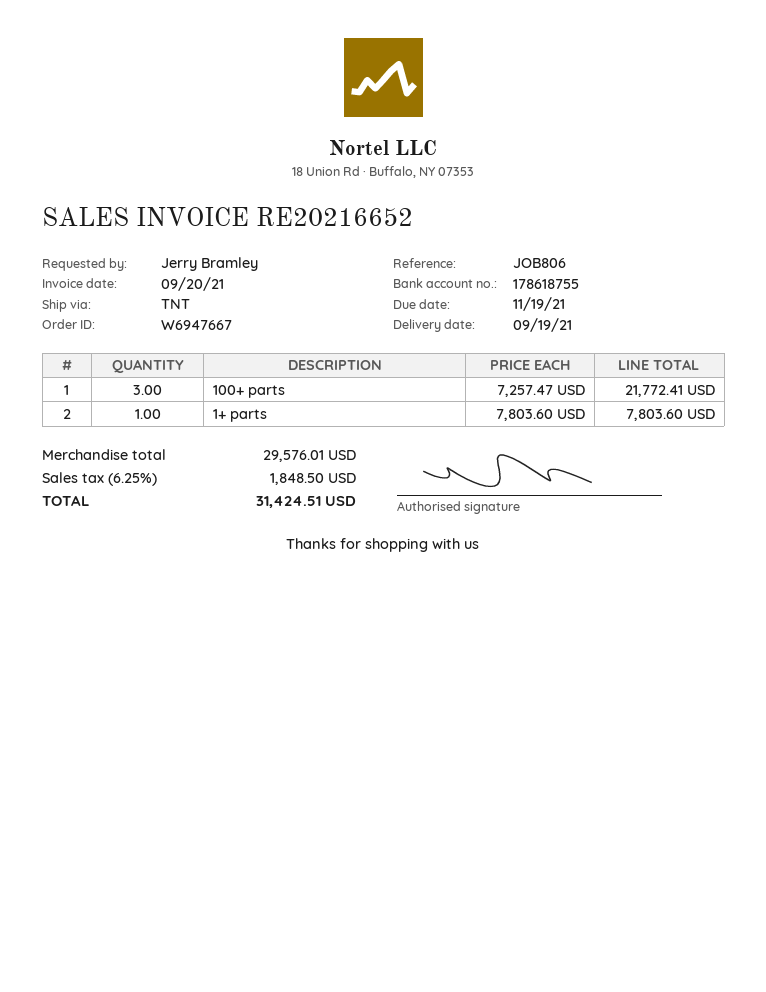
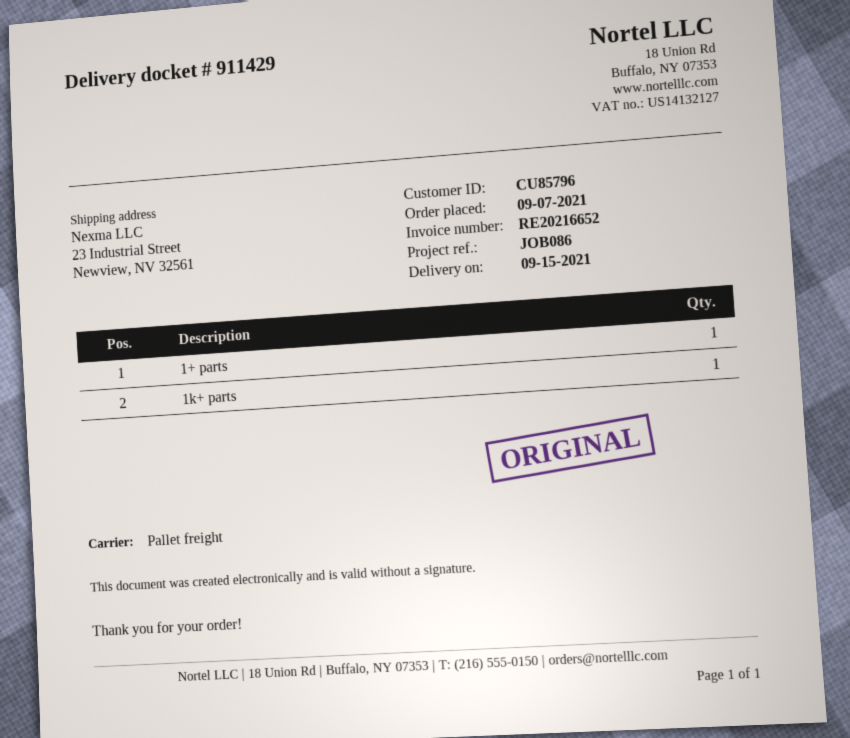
delivery date: 2021-09-19 -> 2021-09-15
reference: JOB806 -> JOB086
shipping method: TNT -> pallet freight
100+ parts: 3 -> none
1k+ parts: none -> 1

